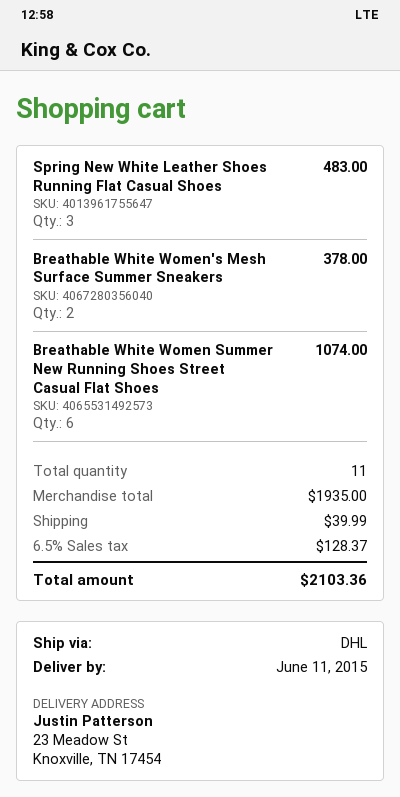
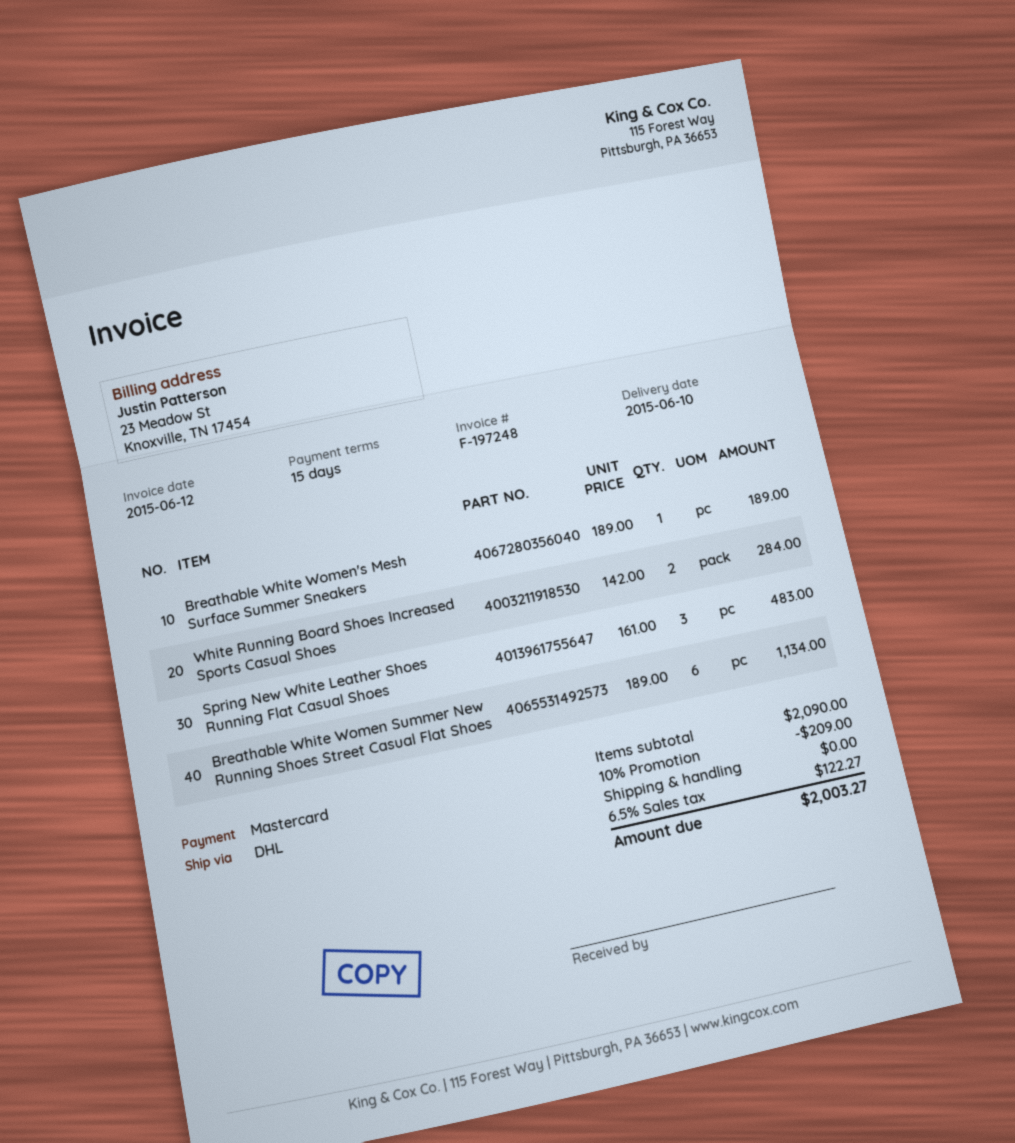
delivery date: 2015-06-11 -> 2015-06-10
Breathable White Women's Mesh Surface Summer Sneakers: 2 for 378.00 -> 1 for 189.00
Breathable White Women Summer New Running Shoes Street Casual Flat Shoes: 6 for 1074.00 -> 6 for 1134.00
White Running Board Shoes Increased Sports Casual Shoes: none -> 2 for 284.00
subtotal: 1935.00 -> 2090.00
discount: none -> 10% = 209.00
shipping: 39.99 -> 0.00
tax: 6.5% = 128.37 -> 6.5% = 122.27
total: 2103.36 -> 2003.27

